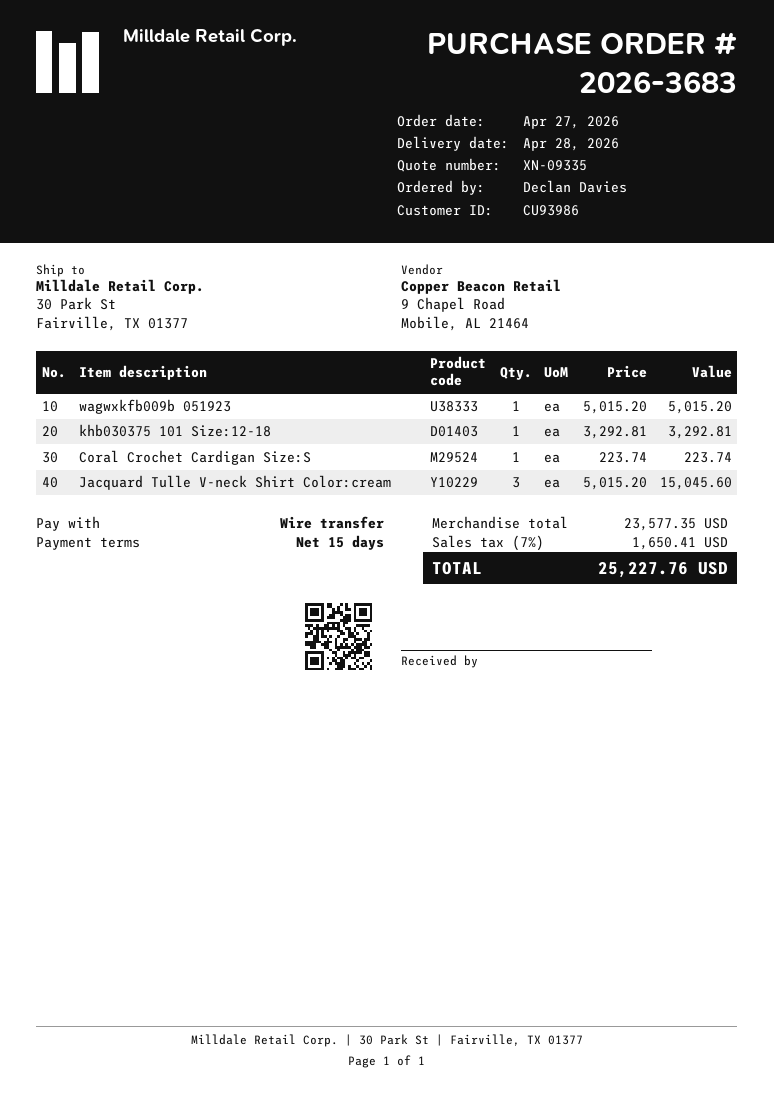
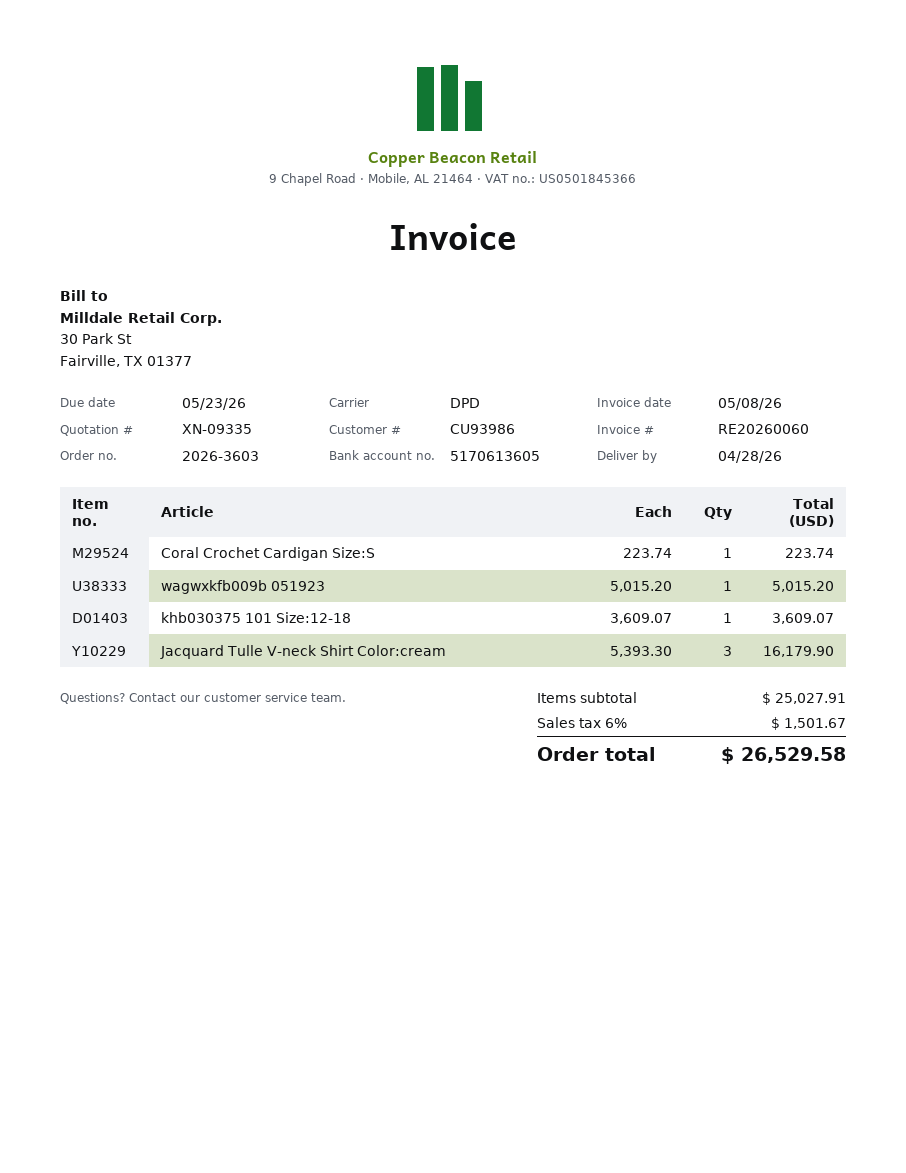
order number: 2026-3683 -> 2026-3603
khb030375 101 Size:12-18: 1 x 3292.81 = 3292.81 -> 1 x 3609.07 = 3609.07
Jacquard Tulle V-neck Shirt Color:cream: 3 x 5015.20 = 15045.60 -> 3 x 5393.30 = 16179.90
subtotal: 23577.35 -> 25027.91
tax: 7% = 1650.41 -> 6% = 1501.67
total: 25227.76 -> 26529.58

